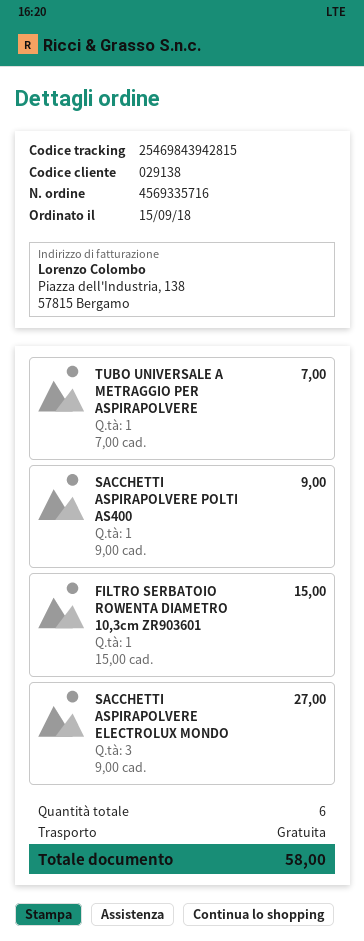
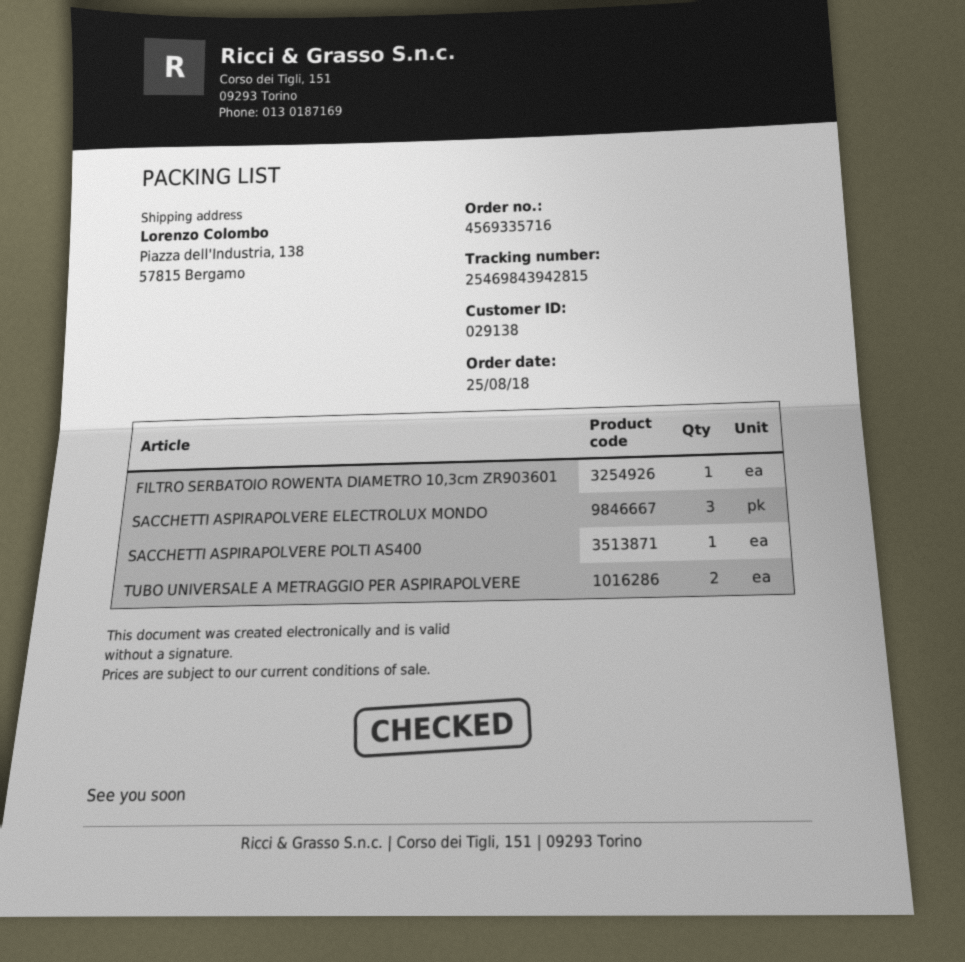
order date: 2018-09-15 -> 2018-08-25
TUBO UNIVERSALE A METRAGGIO PER ASPIRAPOLVERE: 1 -> 2

